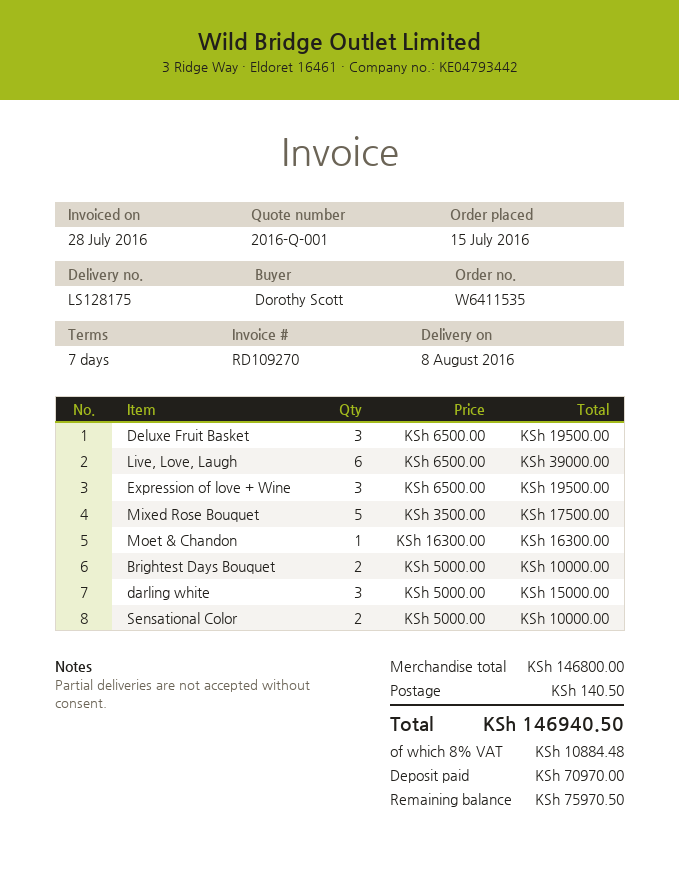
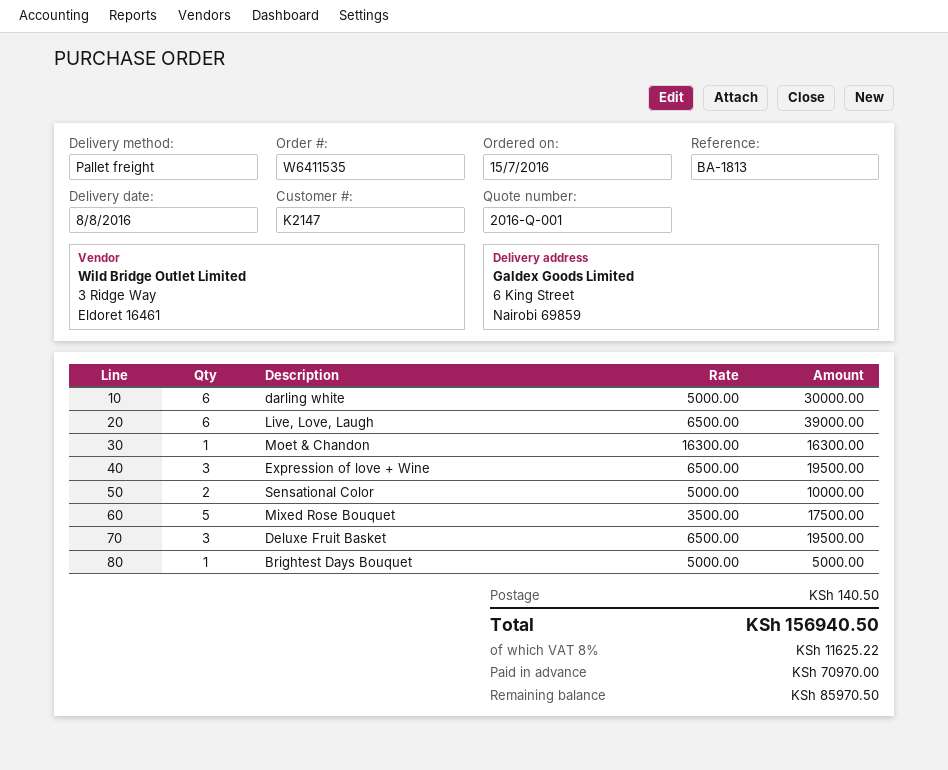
Brightest Days Bouquet: 2 x 5000.00 = 10000.00 -> 1 x 5000.00 = 5000.00
darling white: 3 x 5000.00 = 15000.00 -> 6 x 5000.00 = 30000.00
tax: 8% = 10884.48 -> 8% = 11625.22
total: 146940.50 -> 156940.50
balance: 75970.50 -> 85970.50

